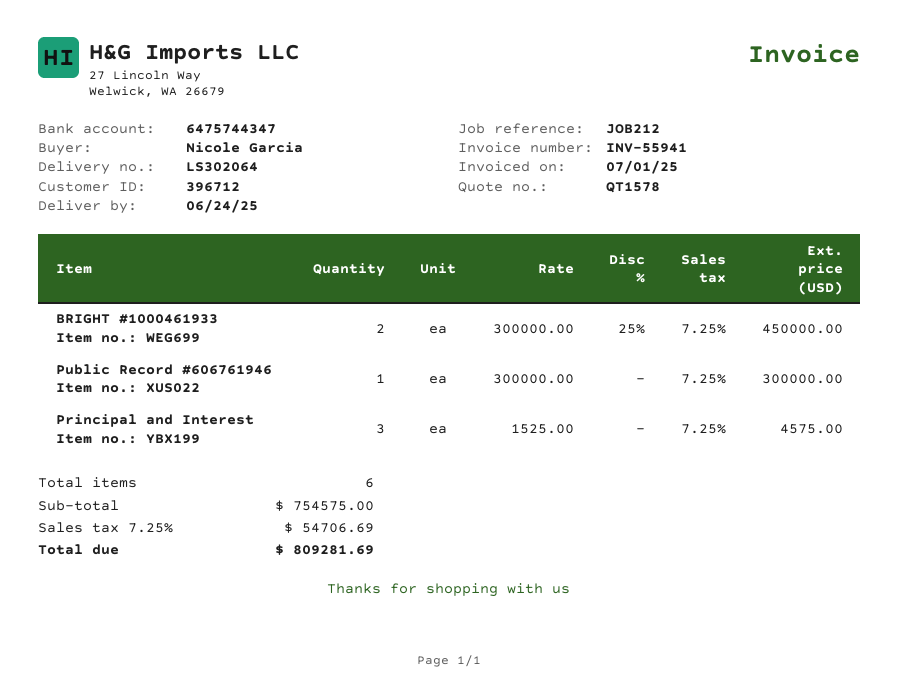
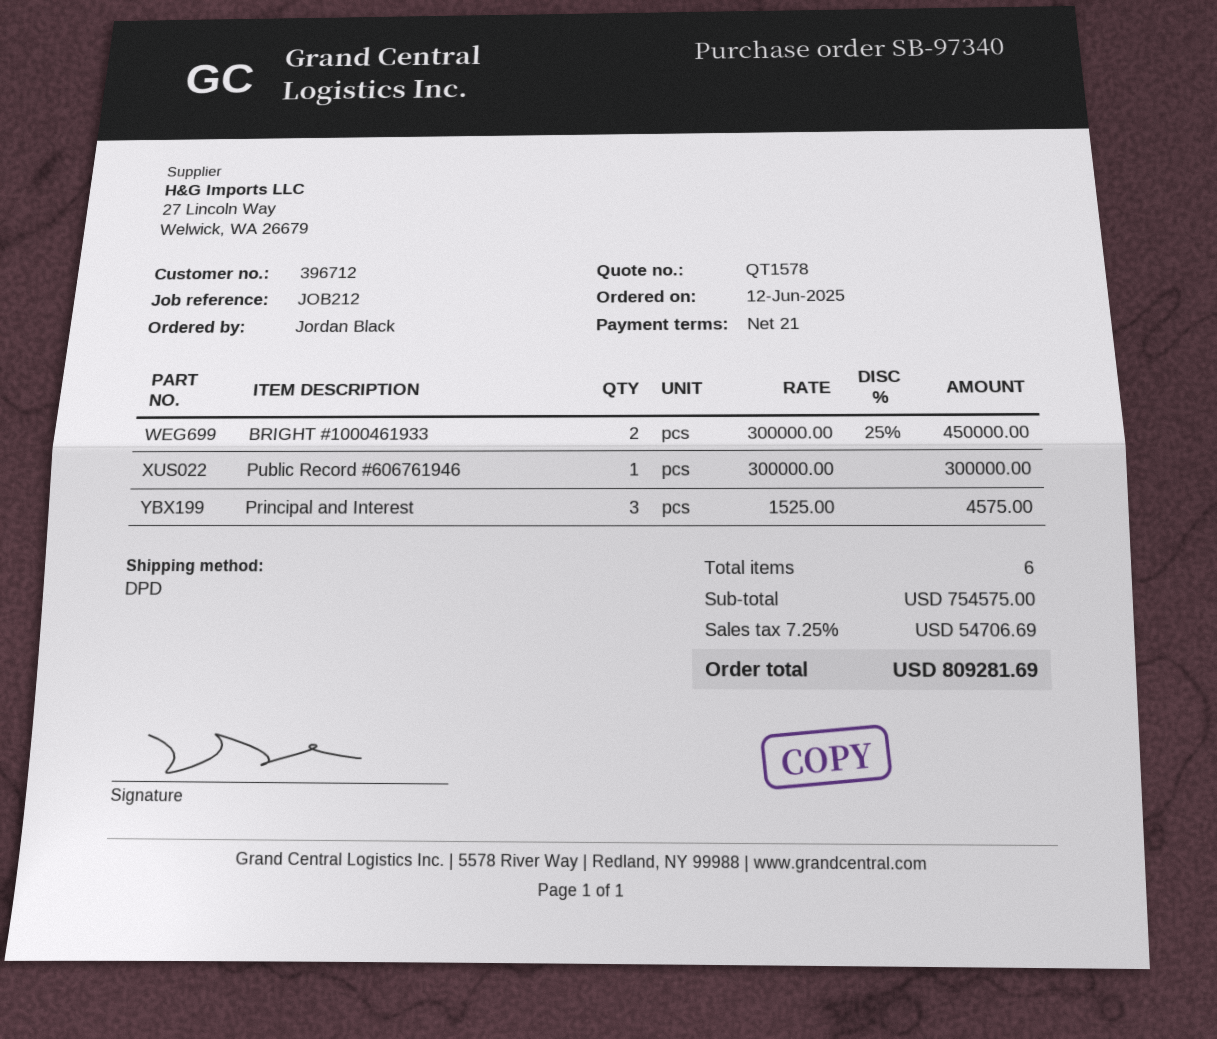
ordered by: Nicole Garcia -> Jordan Black

